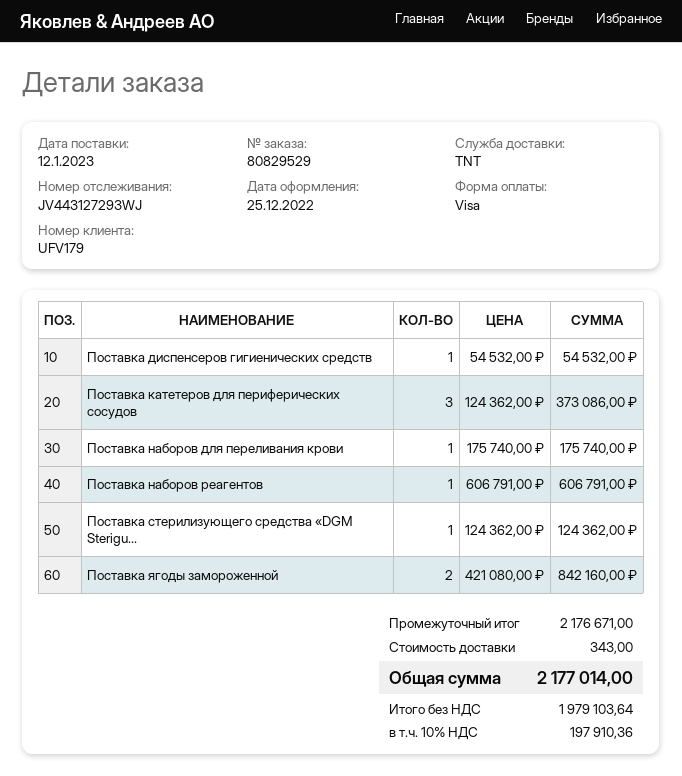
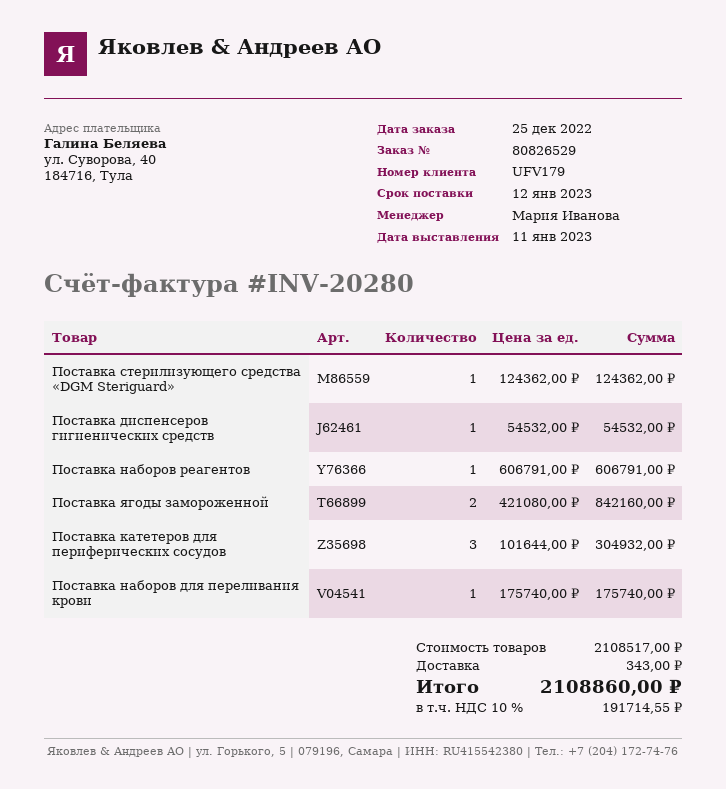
order number: 80829529 -> 80826529
Поставка катетеров для периферических сосудов: 3 x 124362.00 = 373086.00 -> 3 x 101644.00 = 304932.00
subtotal: 2176671.00 -> 2108517.00
tax: 10% = 197910.36 -> 10% = 191714.55
total: 2177014.00 -> 2108860.00

